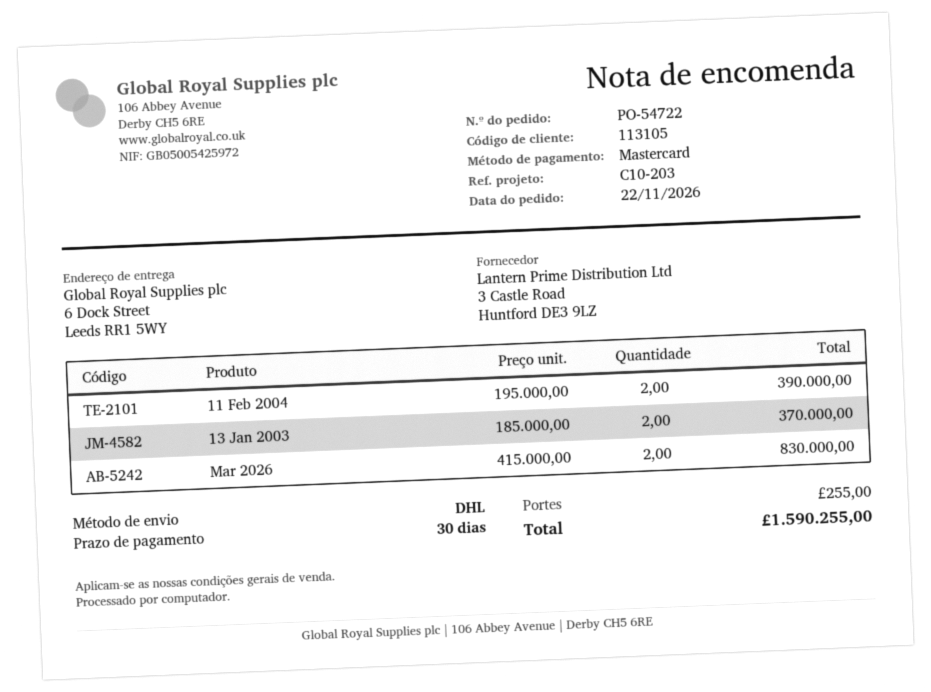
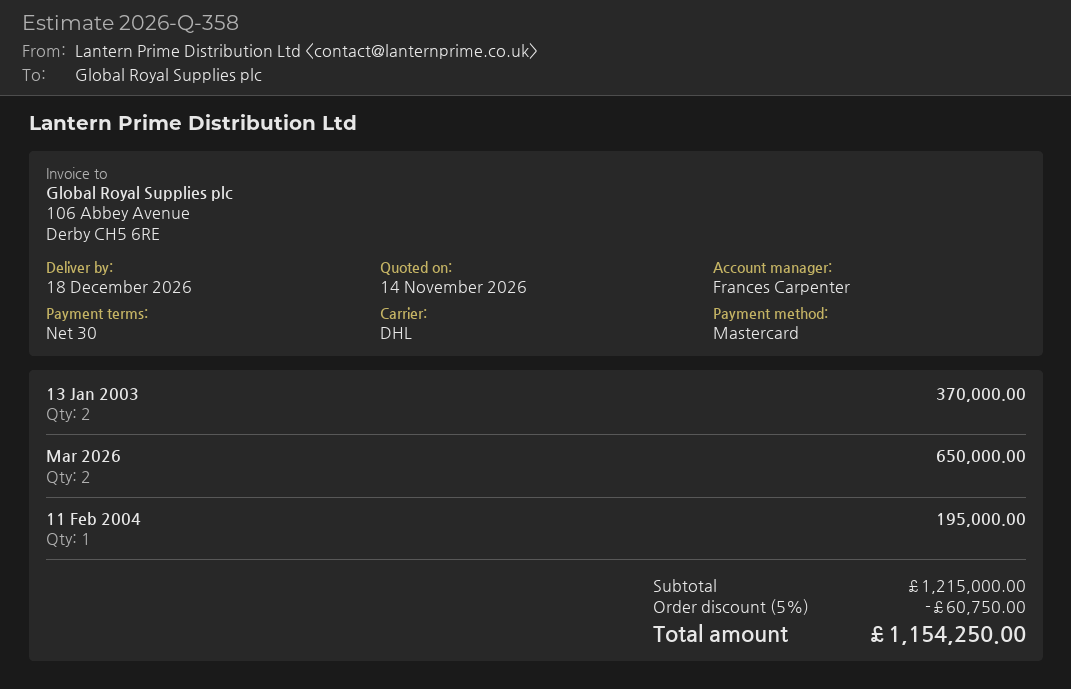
11 Feb 2004: 2 for 390000.00 -> 1 for 195000.00
Mar 2026: 2 for 830000.00 -> 2 for 650000.00
discount: none -> 5% = 60750.00
shipping: 255.00 -> none
total: 1590255.00 -> 1154250.00

